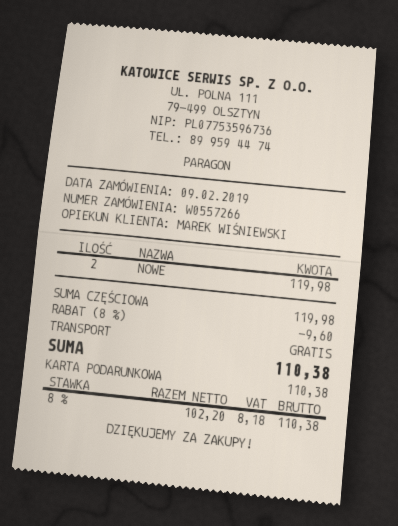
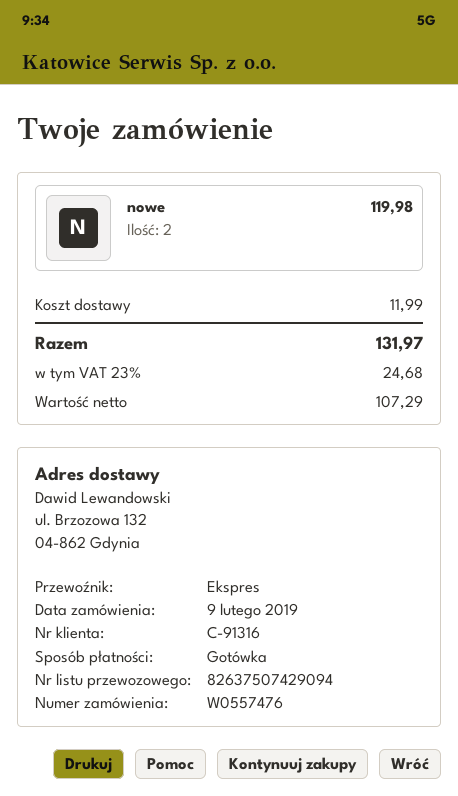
order number: W0557266 -> W0557476
payment method: gift card -> cash
discount: 8% = 9.60 -> none
shipping: 0.00 -> 11.99
net: 102.20 -> 107.29
tax: 8% = 8.18 -> 23% = 24.68
total: 110.38 -> 131.97

